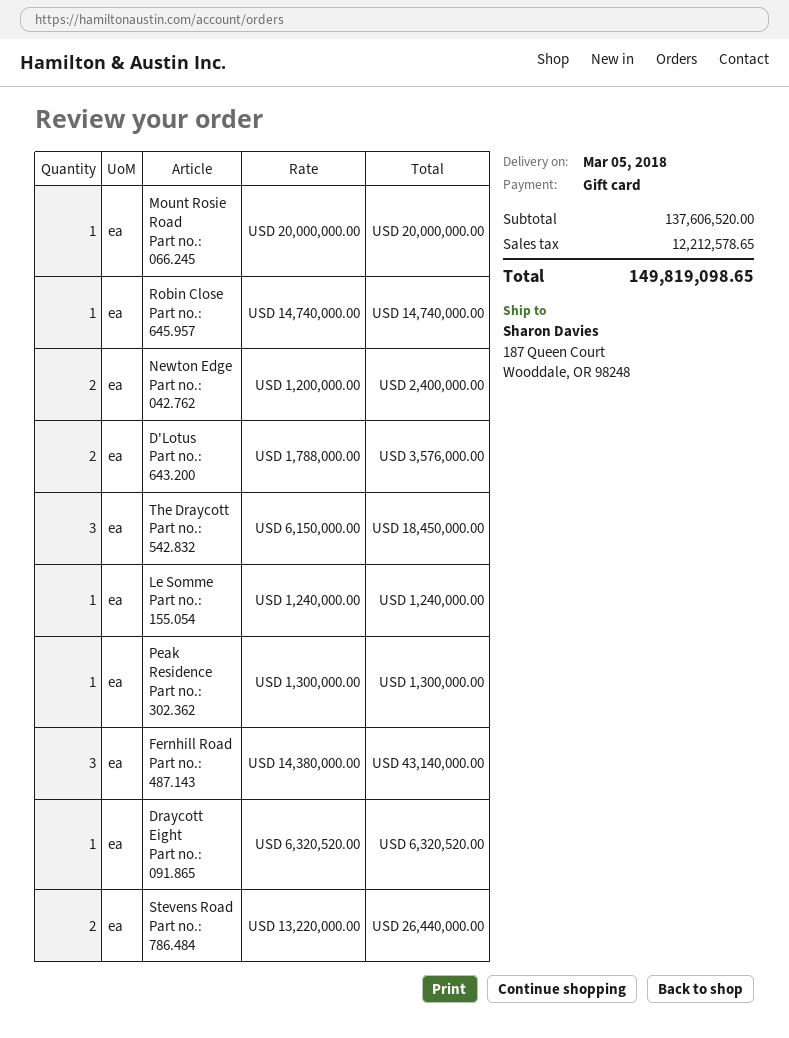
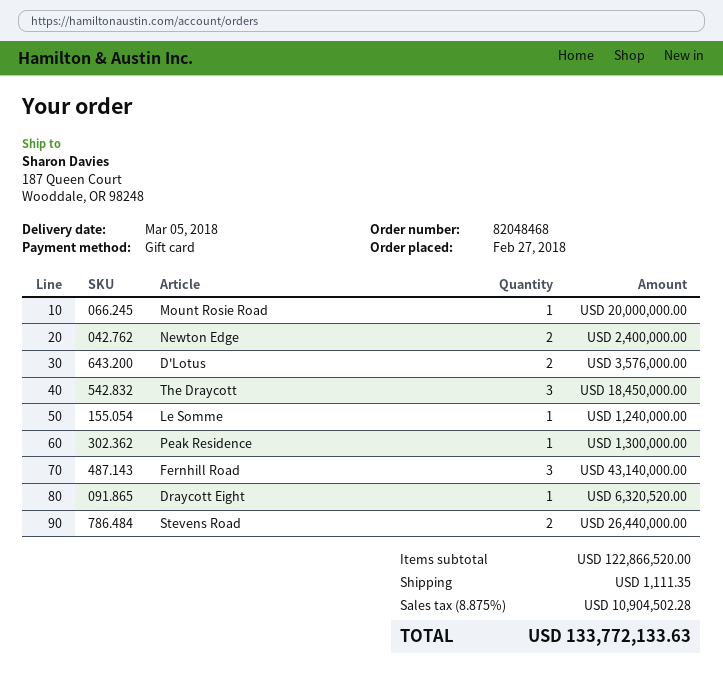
Robin Close: 1 for 14740000.00 -> none
subtotal: 137606520.00 -> 122866520.00
shipping: none -> 1111.35
tax: 12212578.65 -> 10904502.28
total: 149819098.65 -> 133772133.63

